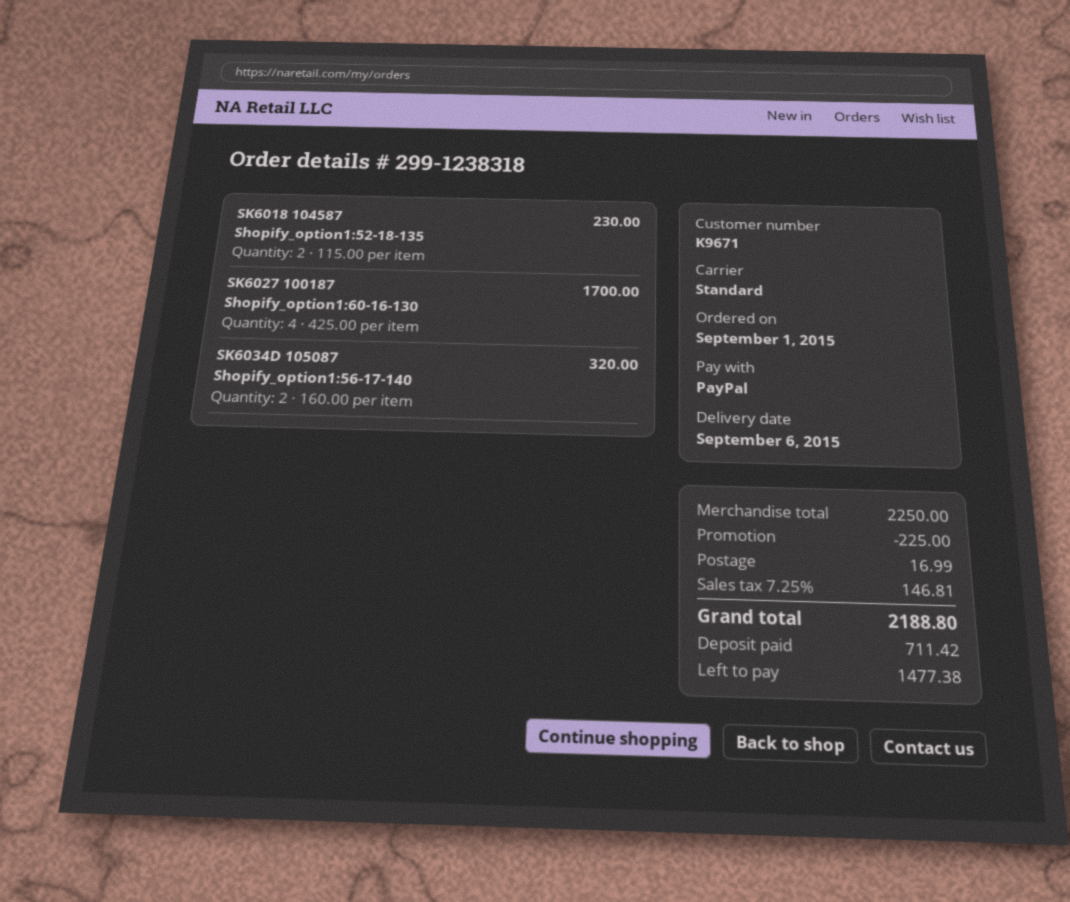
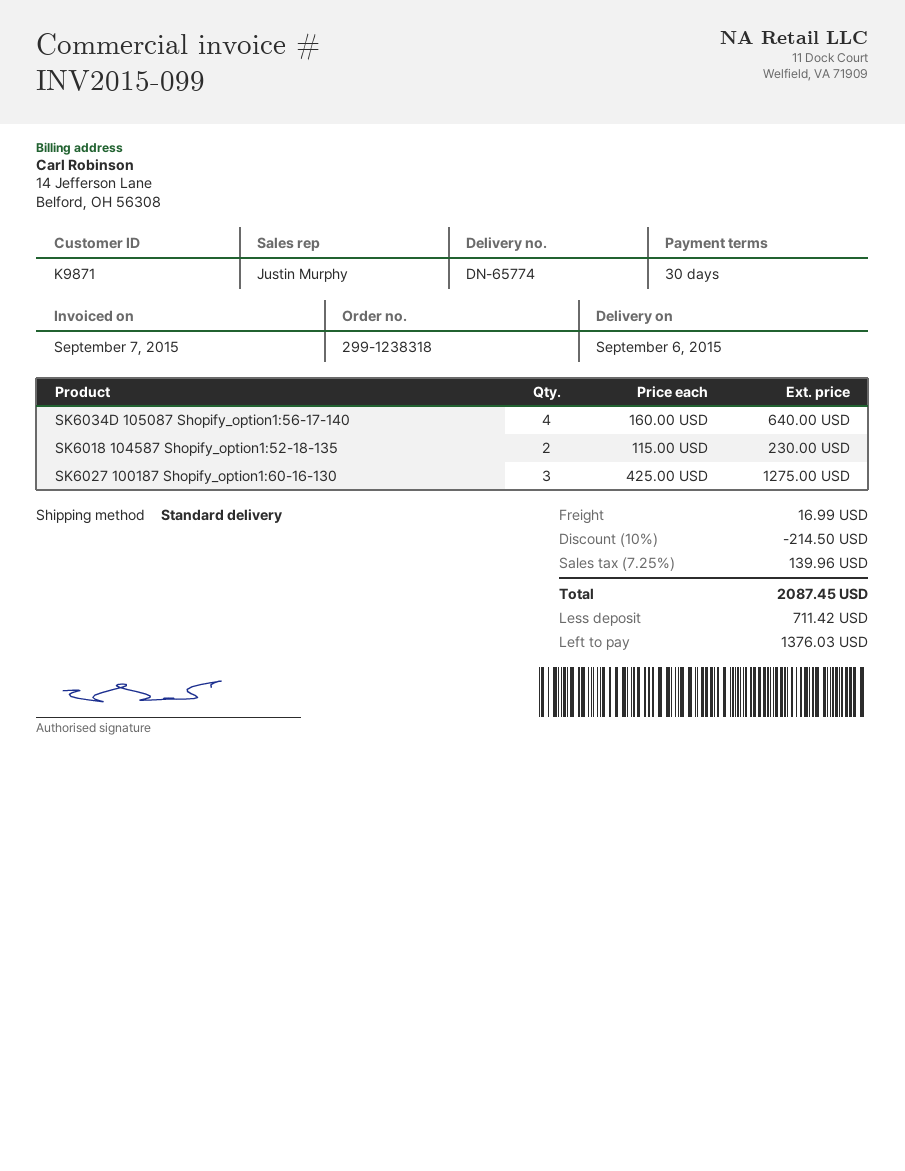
customer number: K9671 -> K9871
SK6027 100187 Shopify_option1:60-16-130: 4 x 425.00 = 1700.00 -> 3 x 425.00 = 1275.00
SK6034D 105087 Shopify_option1:56-17-140: 2 x 160.00 = 320.00 -> 4 x 160.00 = 640.00
discount: 225.00 -> 214.50
tax: 7.25% = 146.81 -> 7.25% = 139.96
total: 2188.80 -> 2087.45
balance: 1477.38 -> 1376.03

